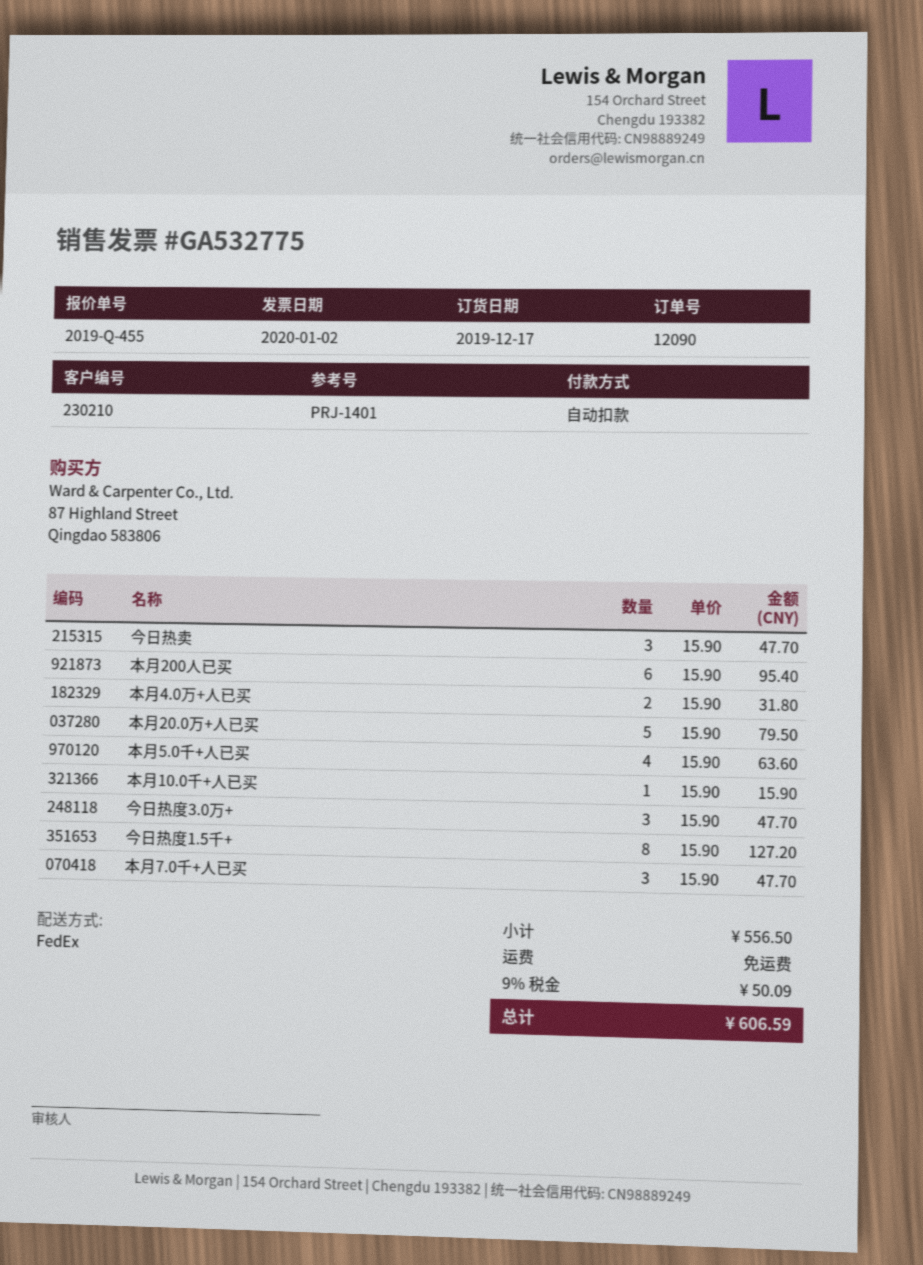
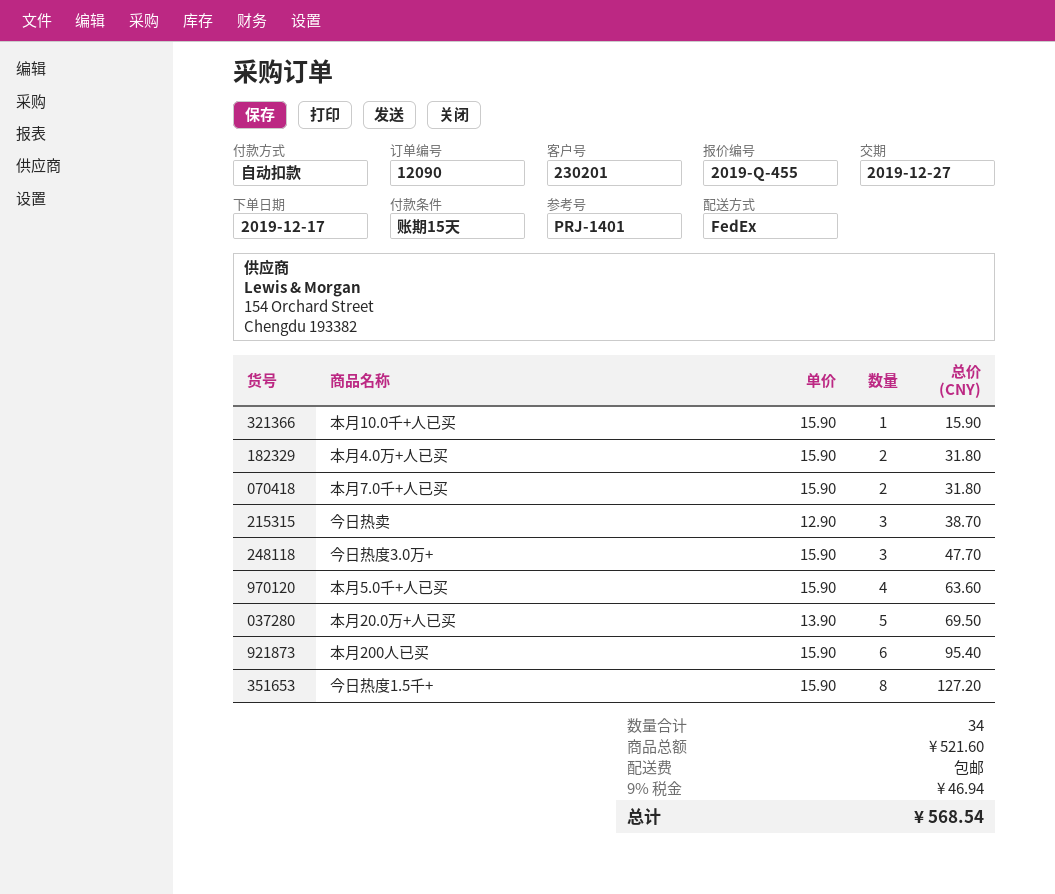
customer number: 230210 -> 230201
今日热卖: 3 x 15.90 = 47.70 -> 3 x 12.90 = 38.70
本月20.0万+人已买: 5 x 15.90 = 79.50 -> 5 x 13.90 = 69.50
本月7.0千+人已买: 3 x 15.90 = 47.70 -> 2 x 15.90 = 31.80
subtotal: 556.50 -> 521.60
tax: 9% = 50.09 -> 9% = 46.94
total: 606.59 -> 568.54

